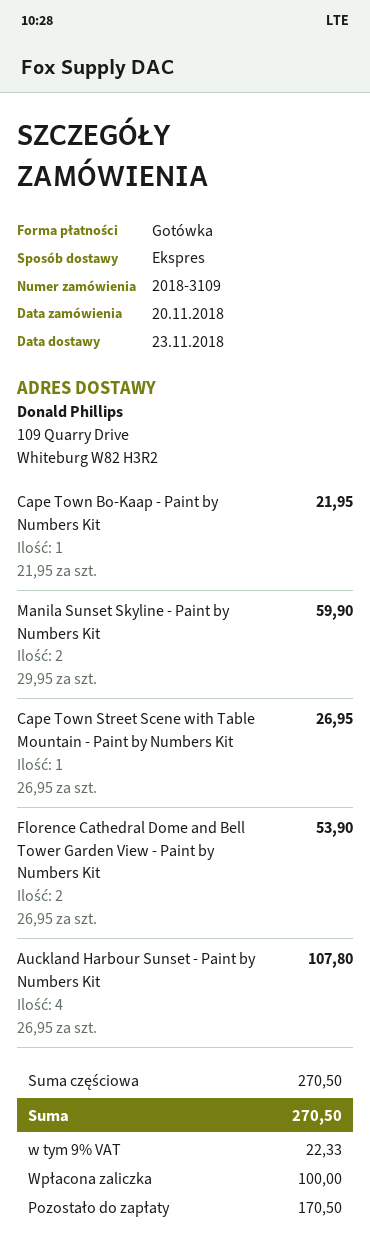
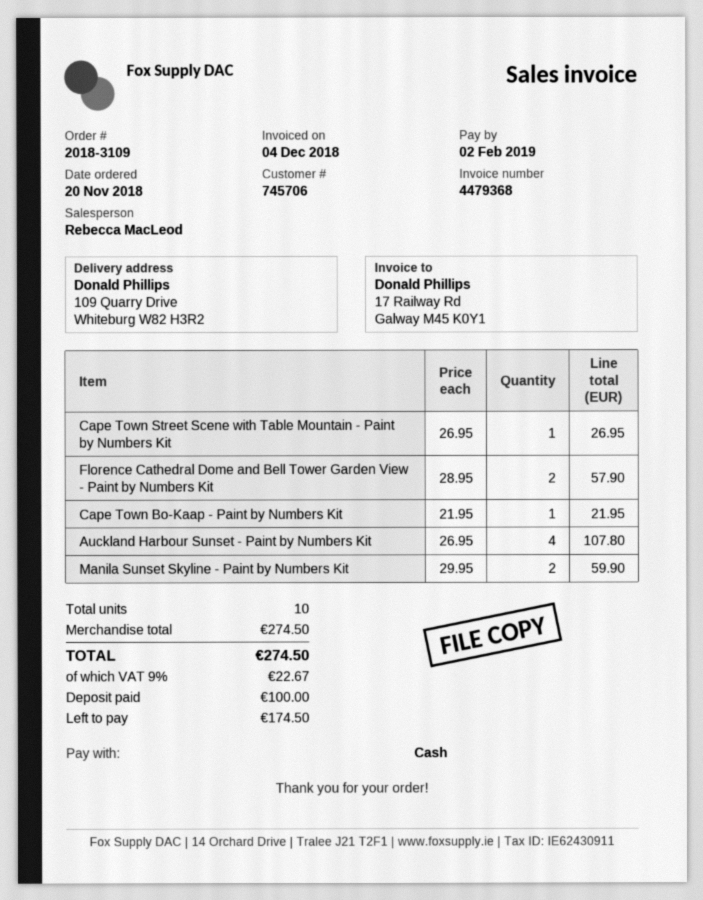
Florence Cathedral Dome and Bell Tower Garden View - Paint by Numbers Kit: 2 x 26.95 = 53.90 -> 2 x 28.95 = 57.90
subtotal: 270.50 -> 274.50
tax: 9% = 22.33 -> 9% = 22.67
total: 270.50 -> 274.50
balance: 170.50 -> 174.50

